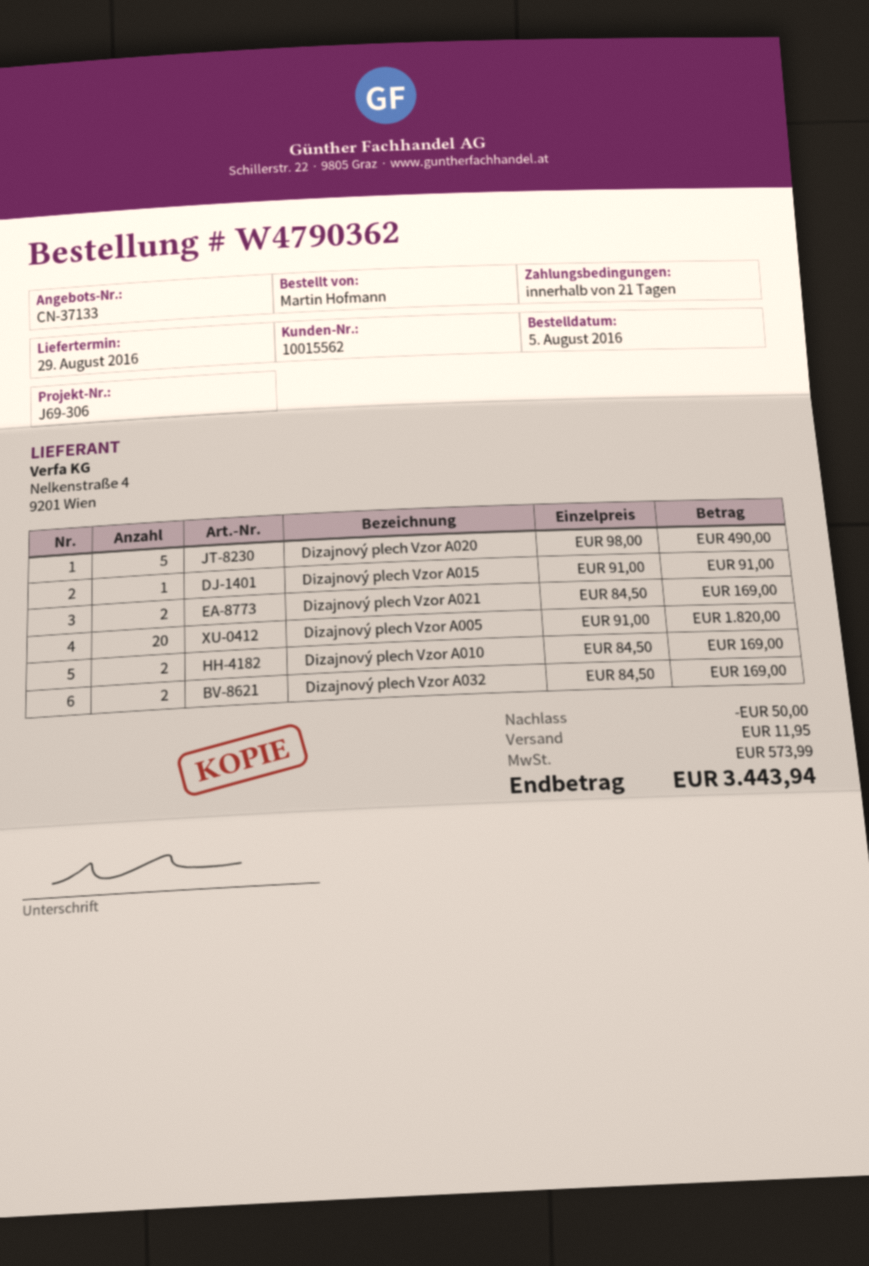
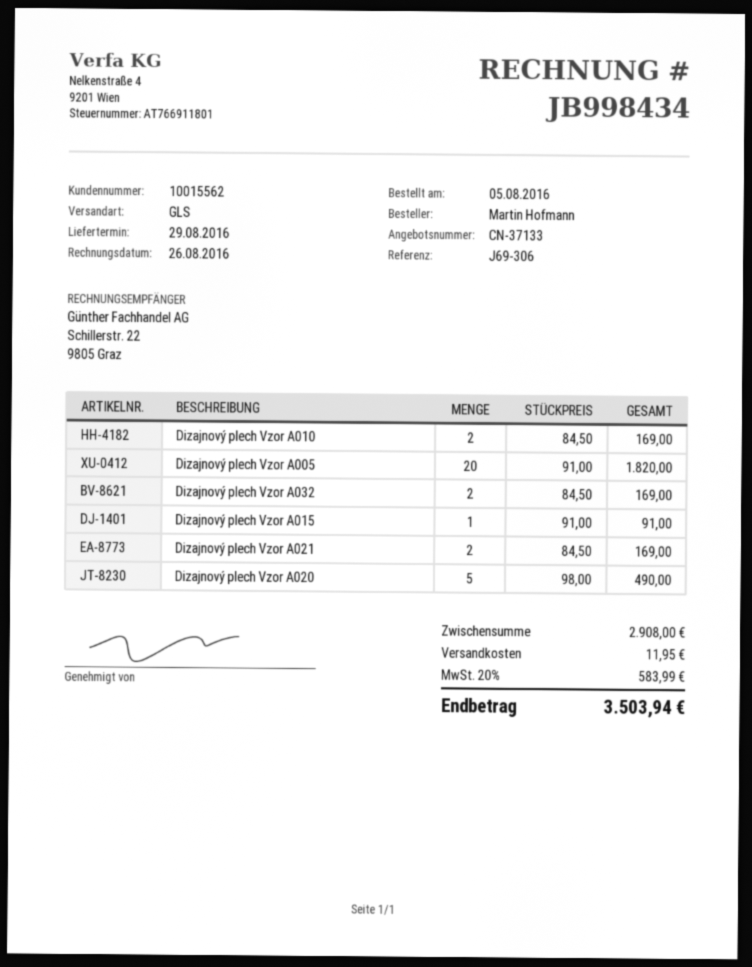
discount: 50.00 -> none
tax: 573.99 -> 583.99
total: 3443.94 -> 3503.94

